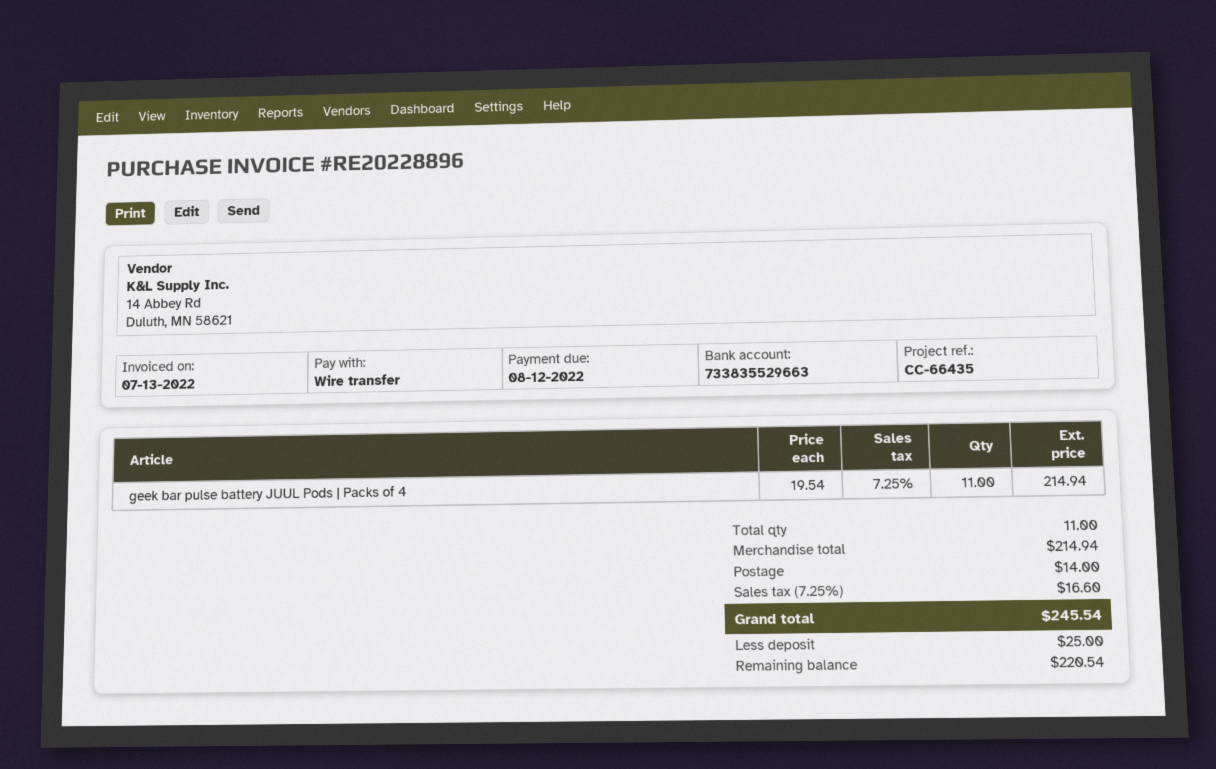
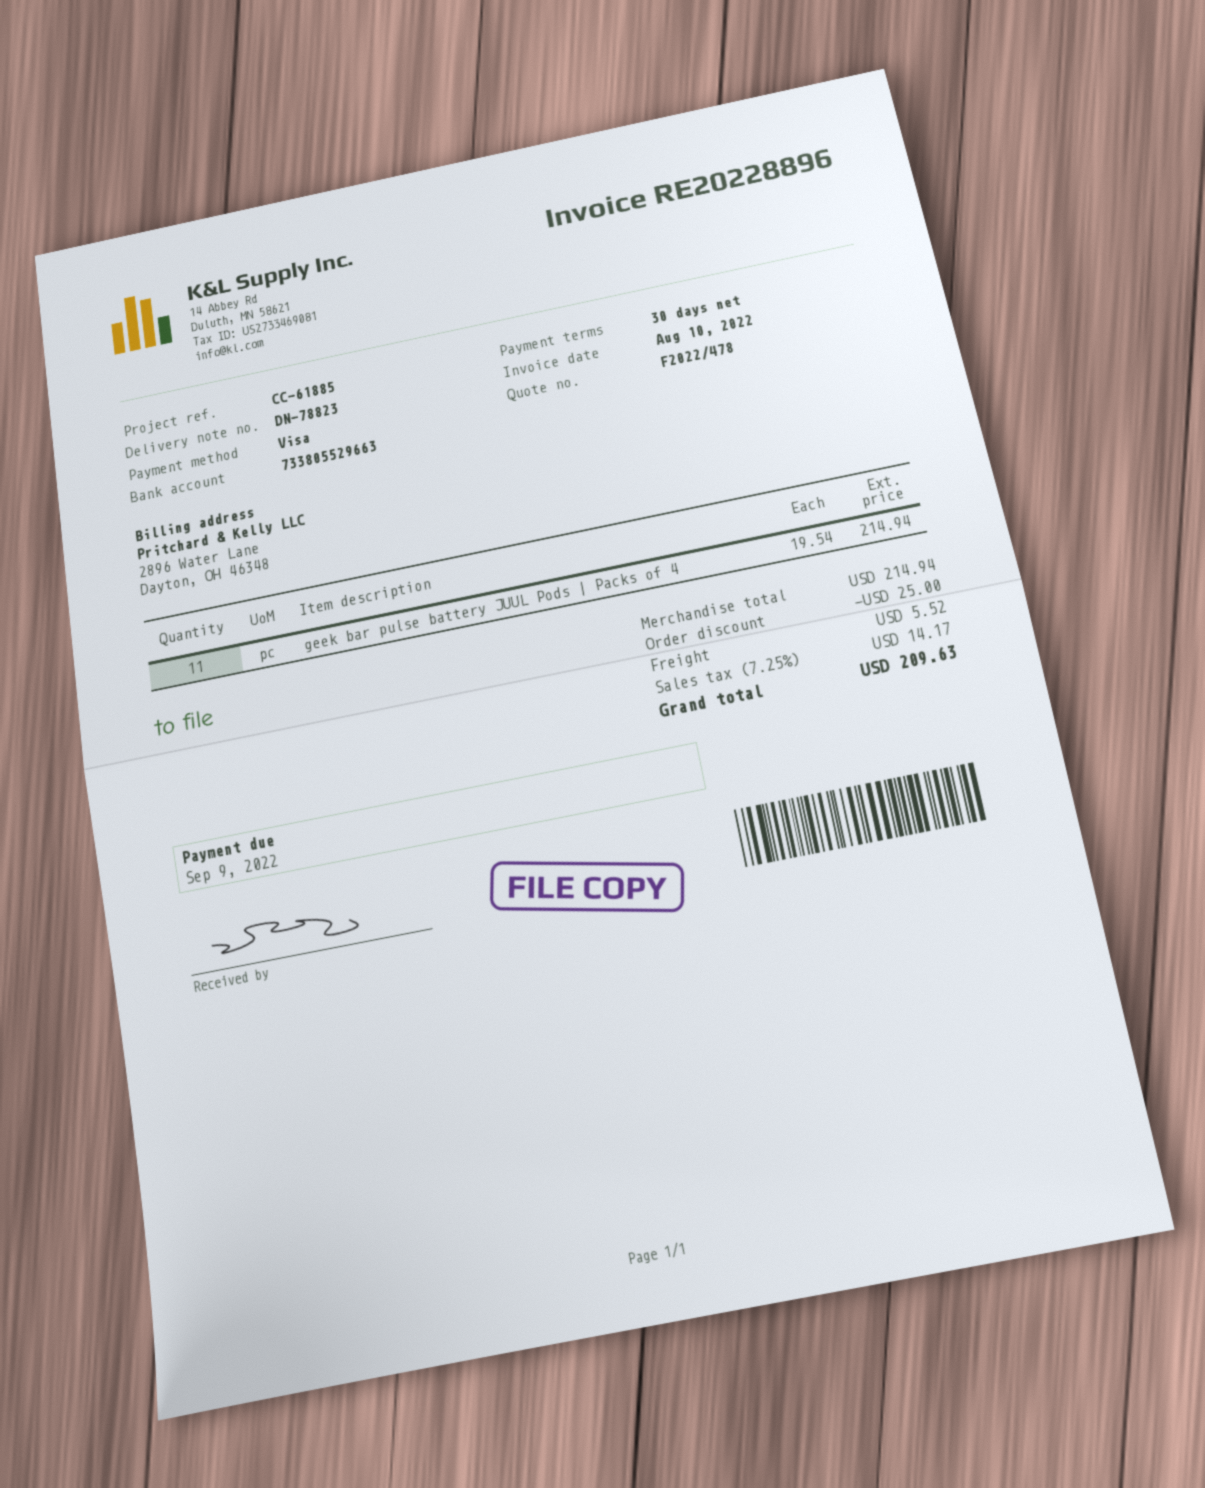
invoice date: 2022-07-13 -> 2022-08-10
due date: 2022-08-12 -> 2022-09-09
reference: CC-66435 -> CC-61885
payment method: bank transfer -> Visa
bank account: 733835529663 -> 733805529663
discount: none -> 25.00
shipping: 14.00 -> 5.52
tax: 7.25% = 16.60 -> 7.25% = 14.17
total: 245.54 -> 209.63

